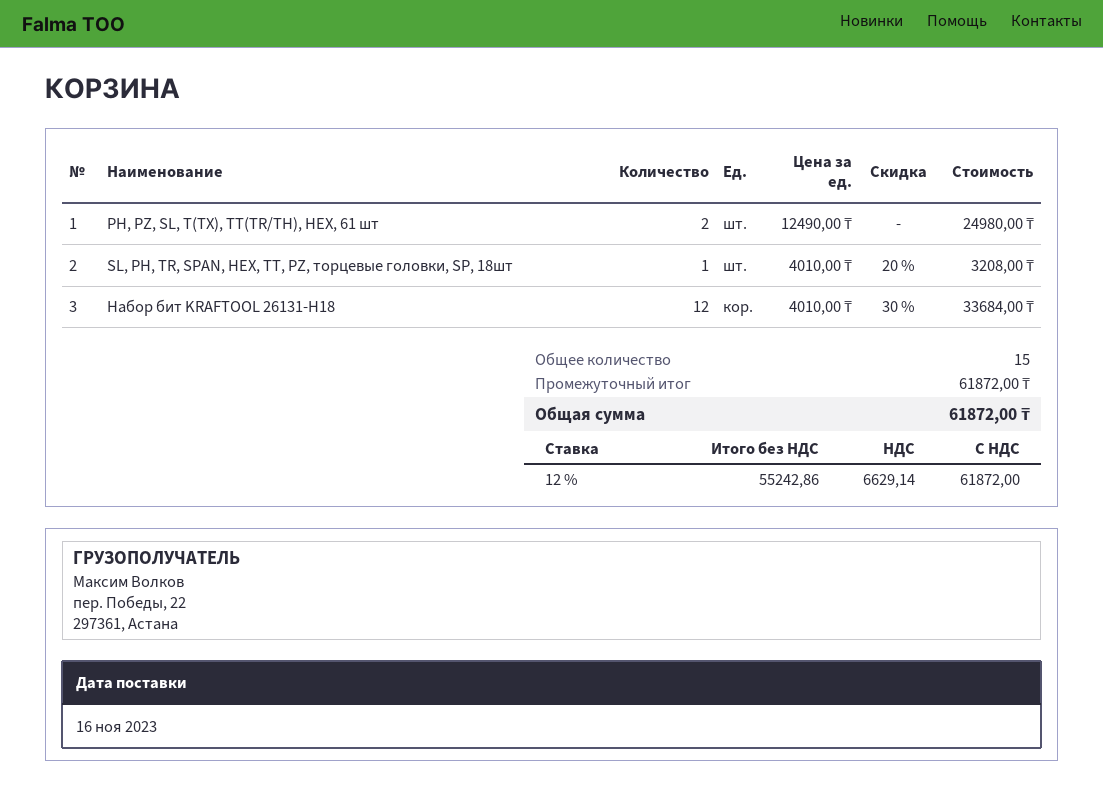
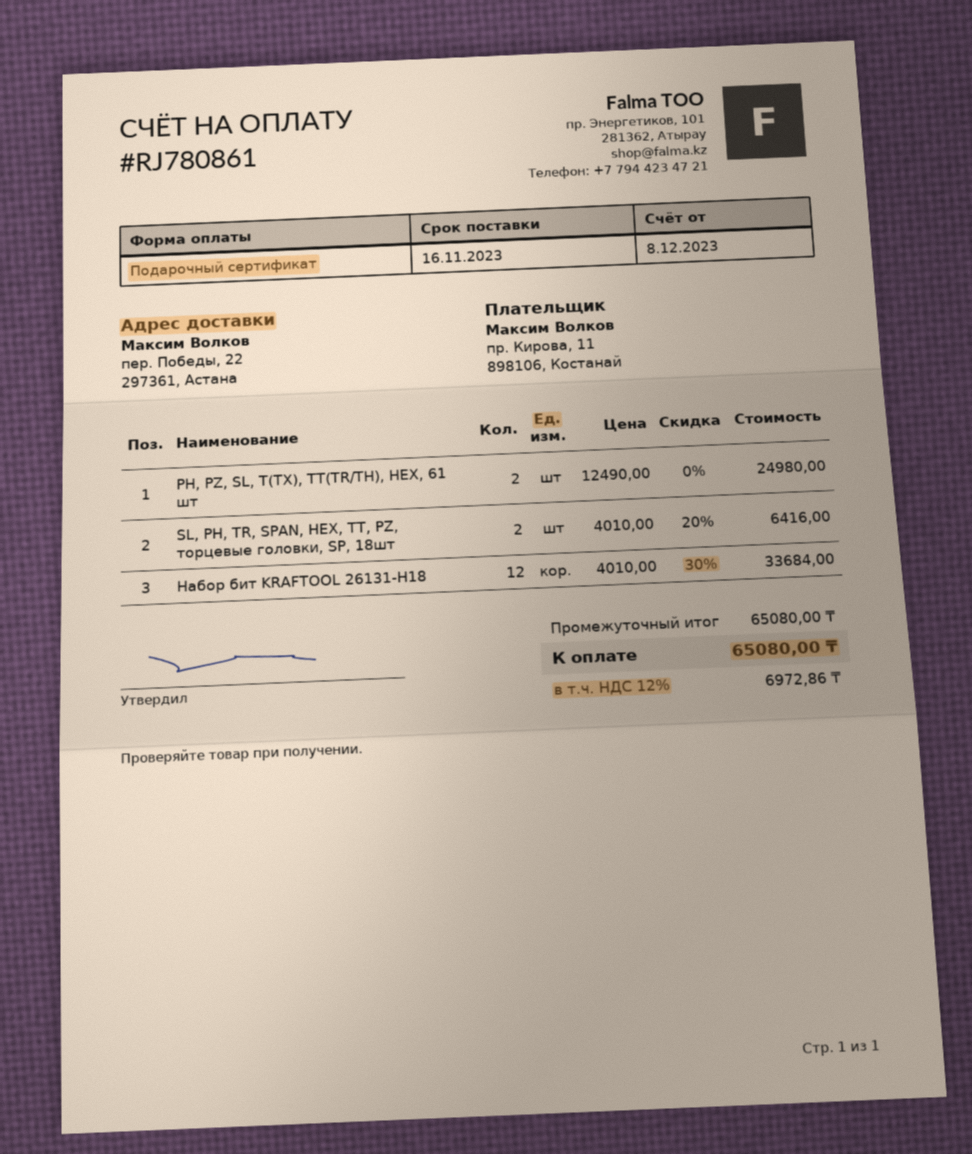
SL, PH, TR, SPAN, HEX, TT, PZ, торцевые головки, SP, 18шт: 1 x 4010.00 - 20% = 3208.00 -> 2 x 4010.00 - 20% = 6416.00
subtotal: 61872.00 -> 65080.00
tax: 12% = 6629.14 -> 12% = 6972.86
total: 61872.00 -> 65080.00

